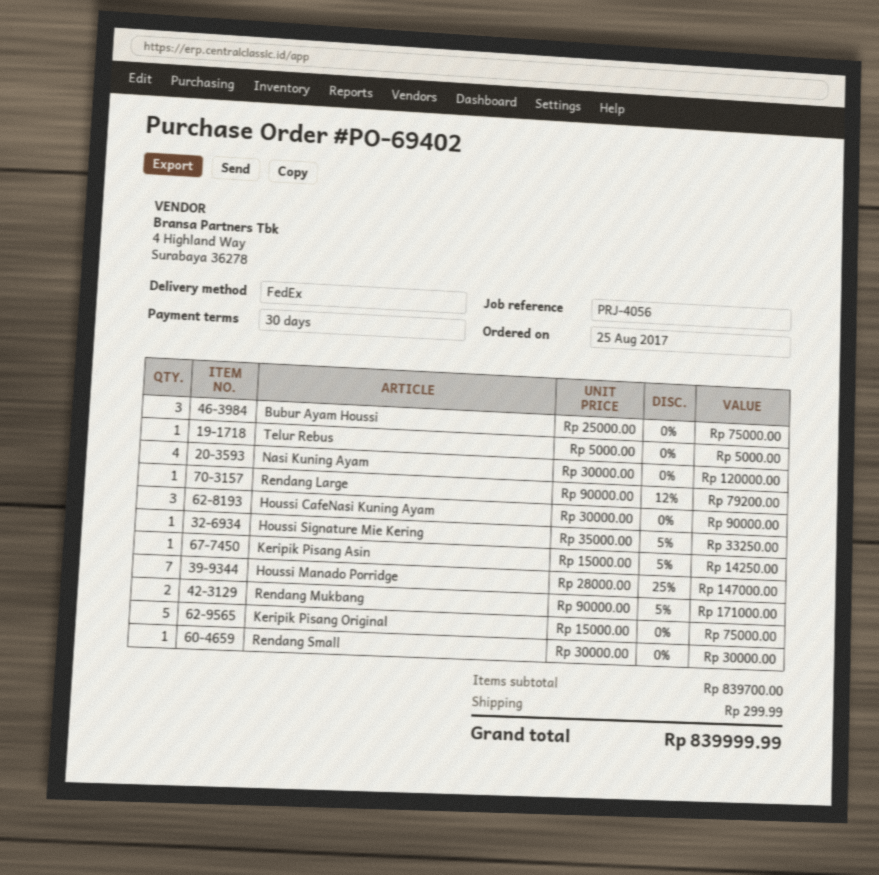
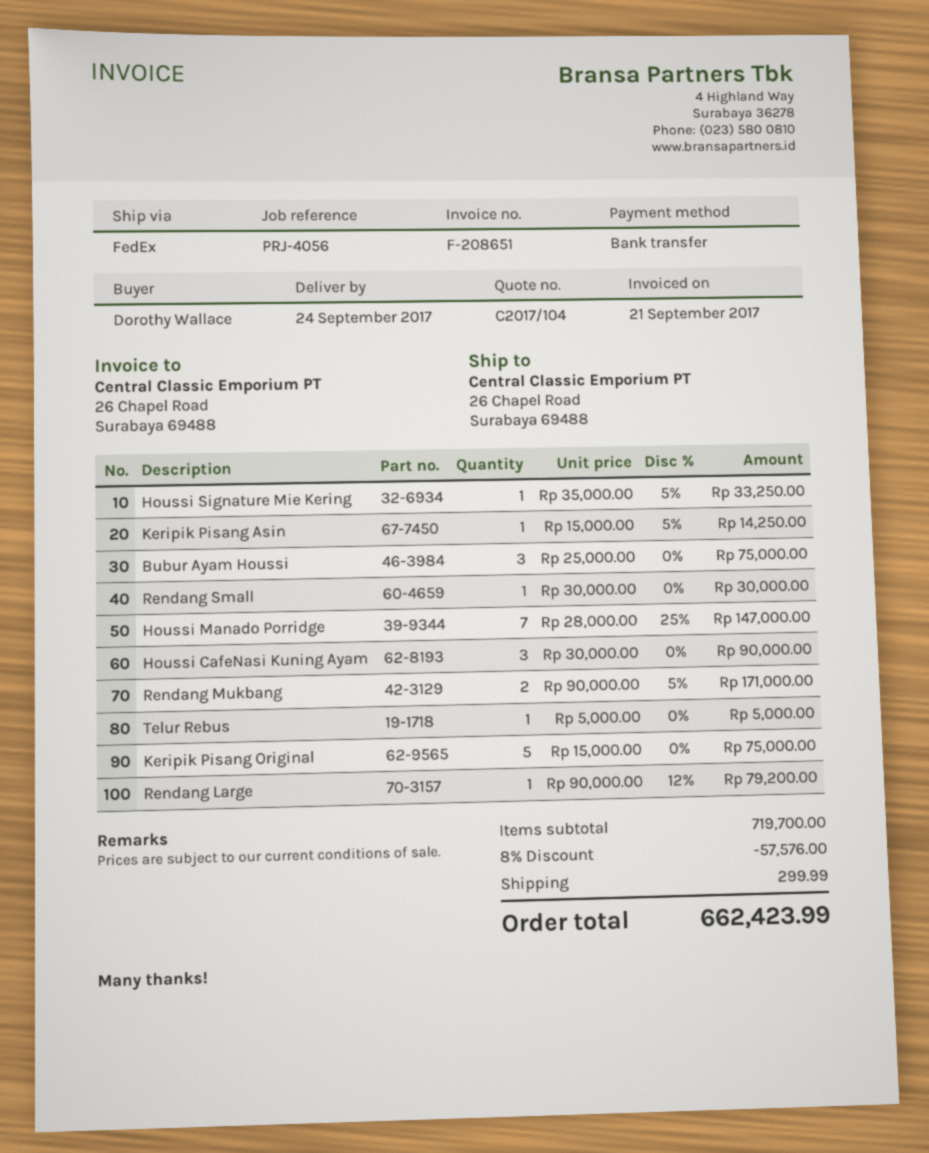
Nasi Kuning Ayam: 4 x 30000.00 = 120000.00 -> none
subtotal: 839700.00 -> 719700.00
discount: none -> 8% = 57576.00
total: 839999.99 -> 662423.99

